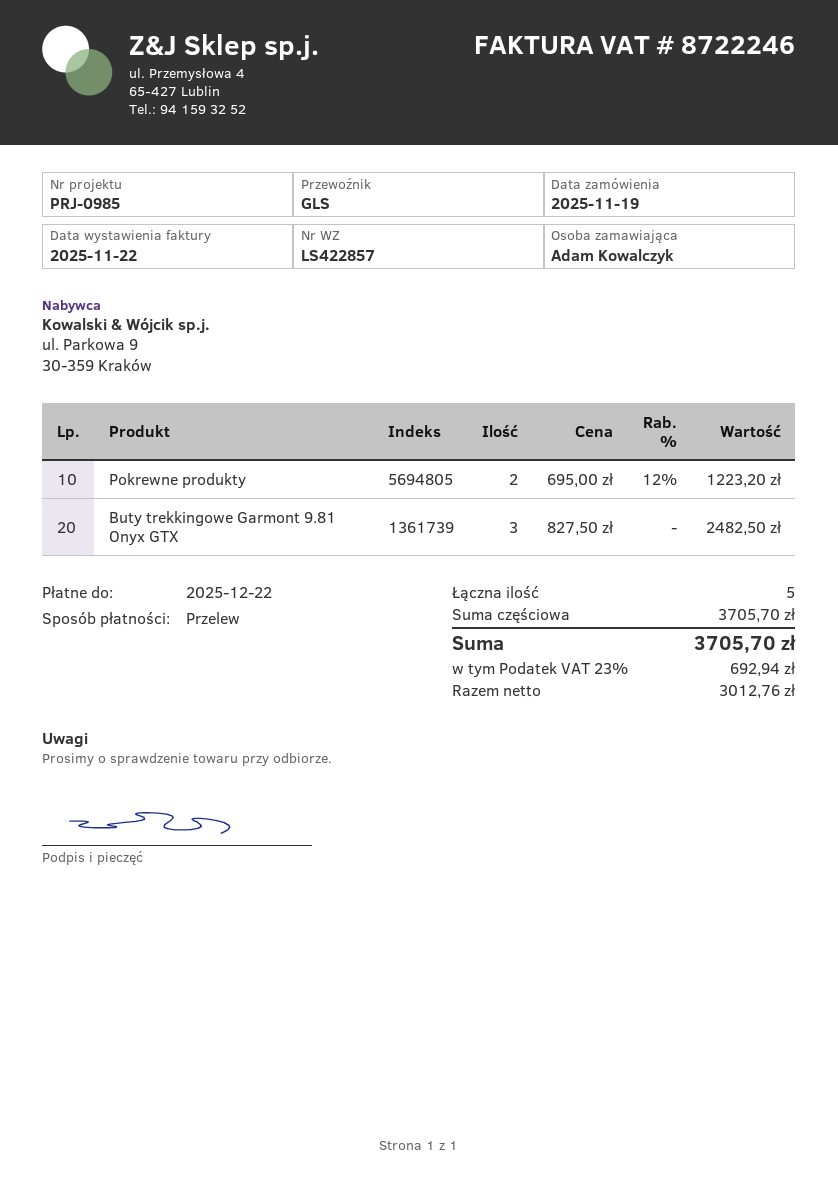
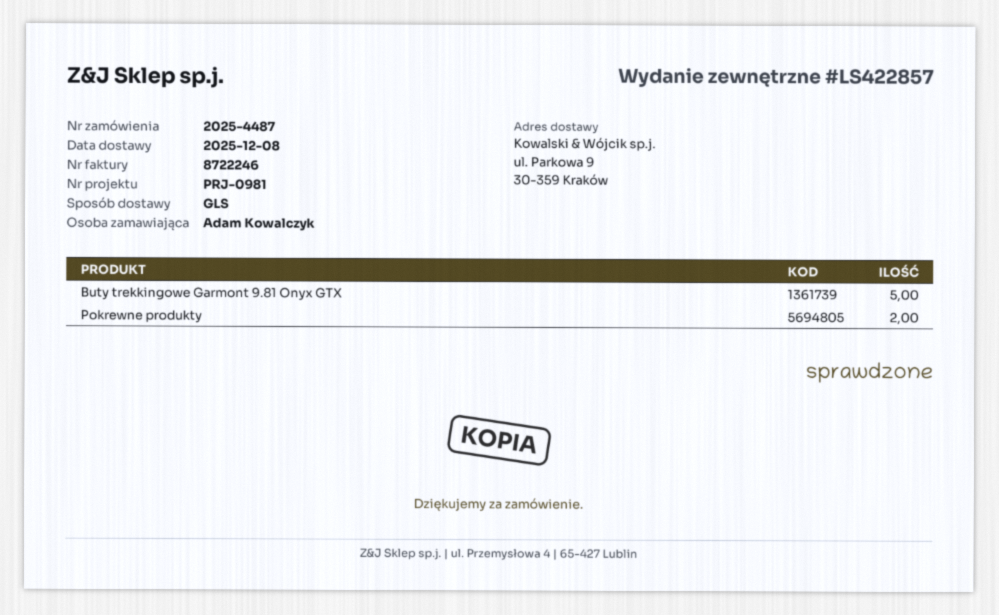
reference: PRJ-0985 -> PRJ-0981
Buty trekkingowe Garmont 9.81 Onyx GTX: 3 -> 5

